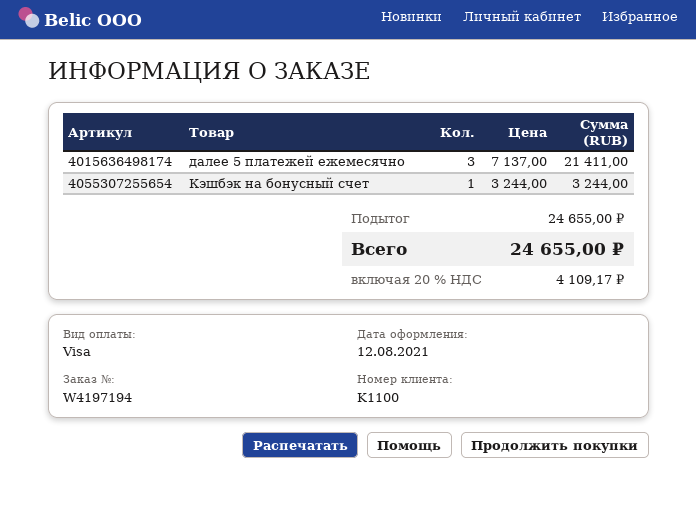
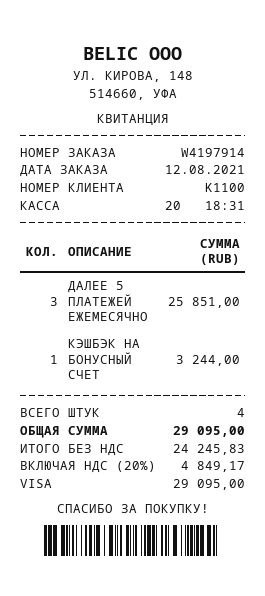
order number: W4197194 -> W4197914
далее 5 платежей ежемесячно: 3 for 21411.00 -> 3 for 25851.00
tax: 20% = 4109.17 -> 20% = 4849.17
total: 24655.00 -> 29095.00

